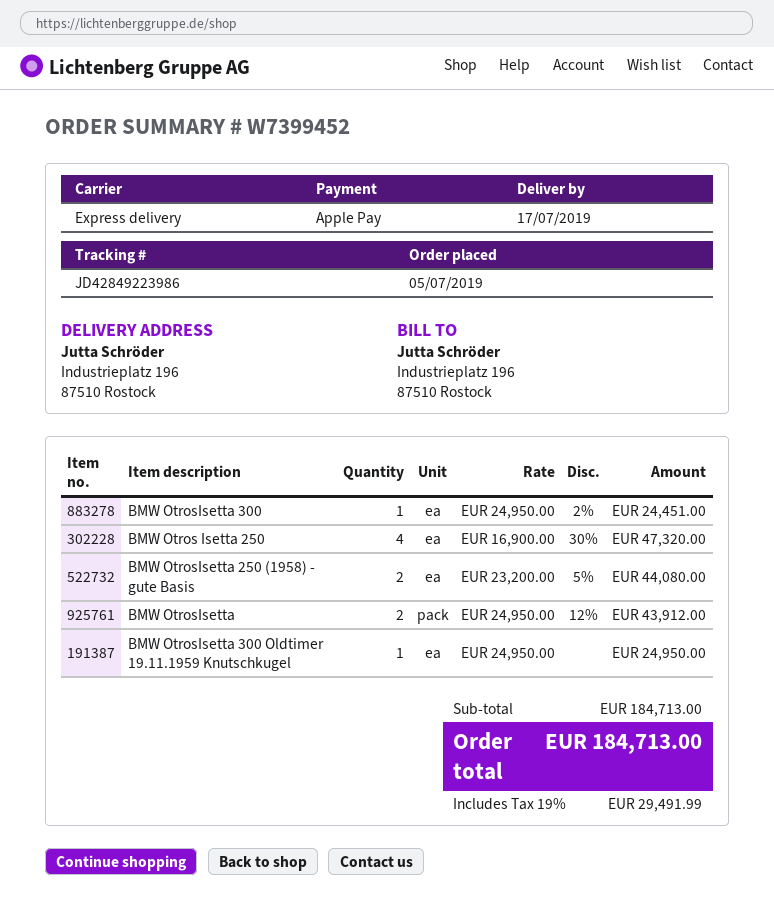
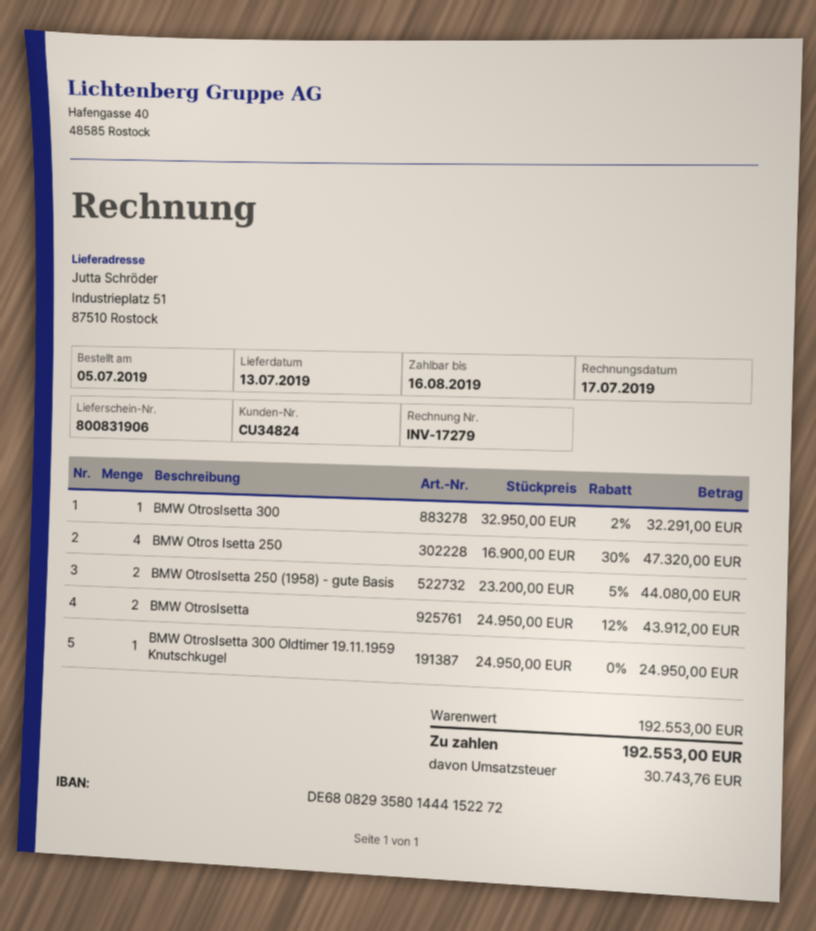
delivery date: 2019-07-17 -> 2019-07-13
ship to: Industrieplatz 196, 87510 Rostock -> Industrieplatz 51, 87510 Rostock
BMW OtrosIsetta 300: 1 x 24950.00 - 2% = 24451.00 -> 1 x 32950.00 - 2% = 32291.00
subtotal: 184713.00 -> 192553.00
tax: 29491.99 -> 30743.76
total: 184713.00 -> 192553.00

